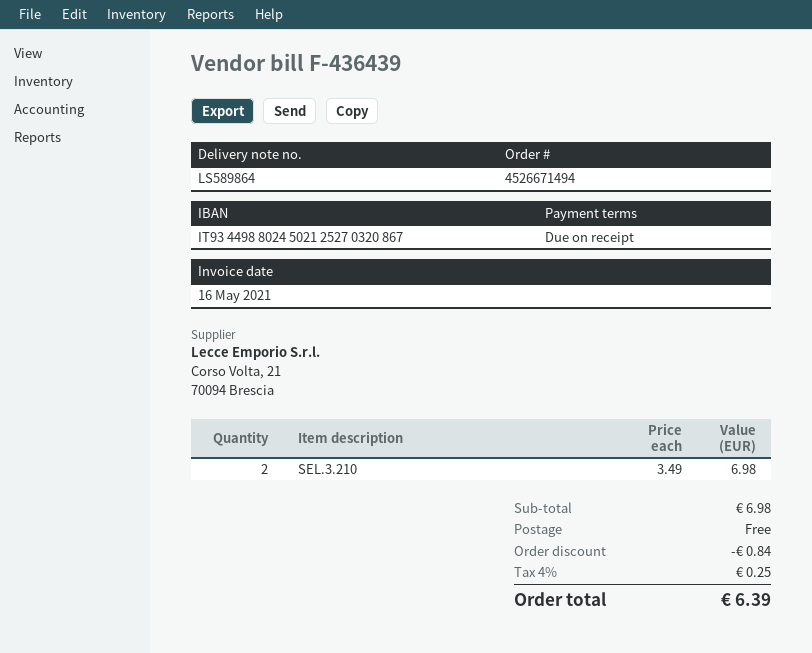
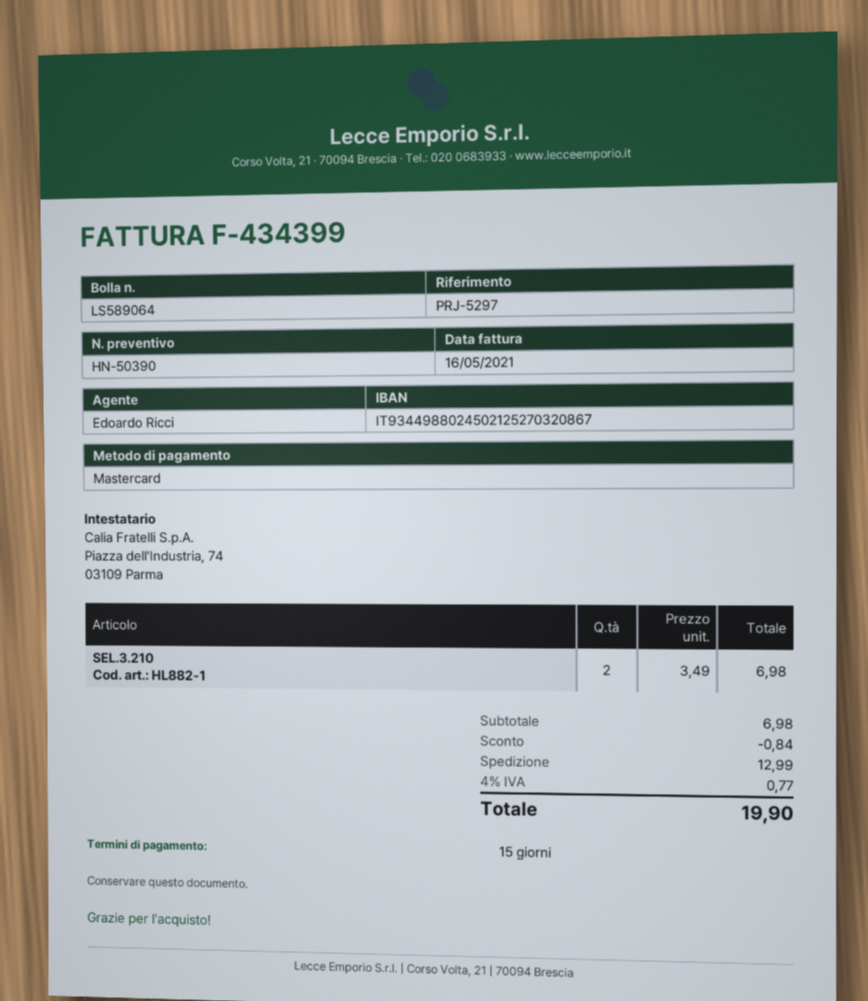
delivery note number: LS589864 -> LS589064
invoice number: F-436439 -> F-434399
payment terms: on receipt -> 15 days
shipping: 0.00 -> 12.99
tax: 4% = 0.25 -> 4% = 0.77
total: 6.39 -> 19.90

